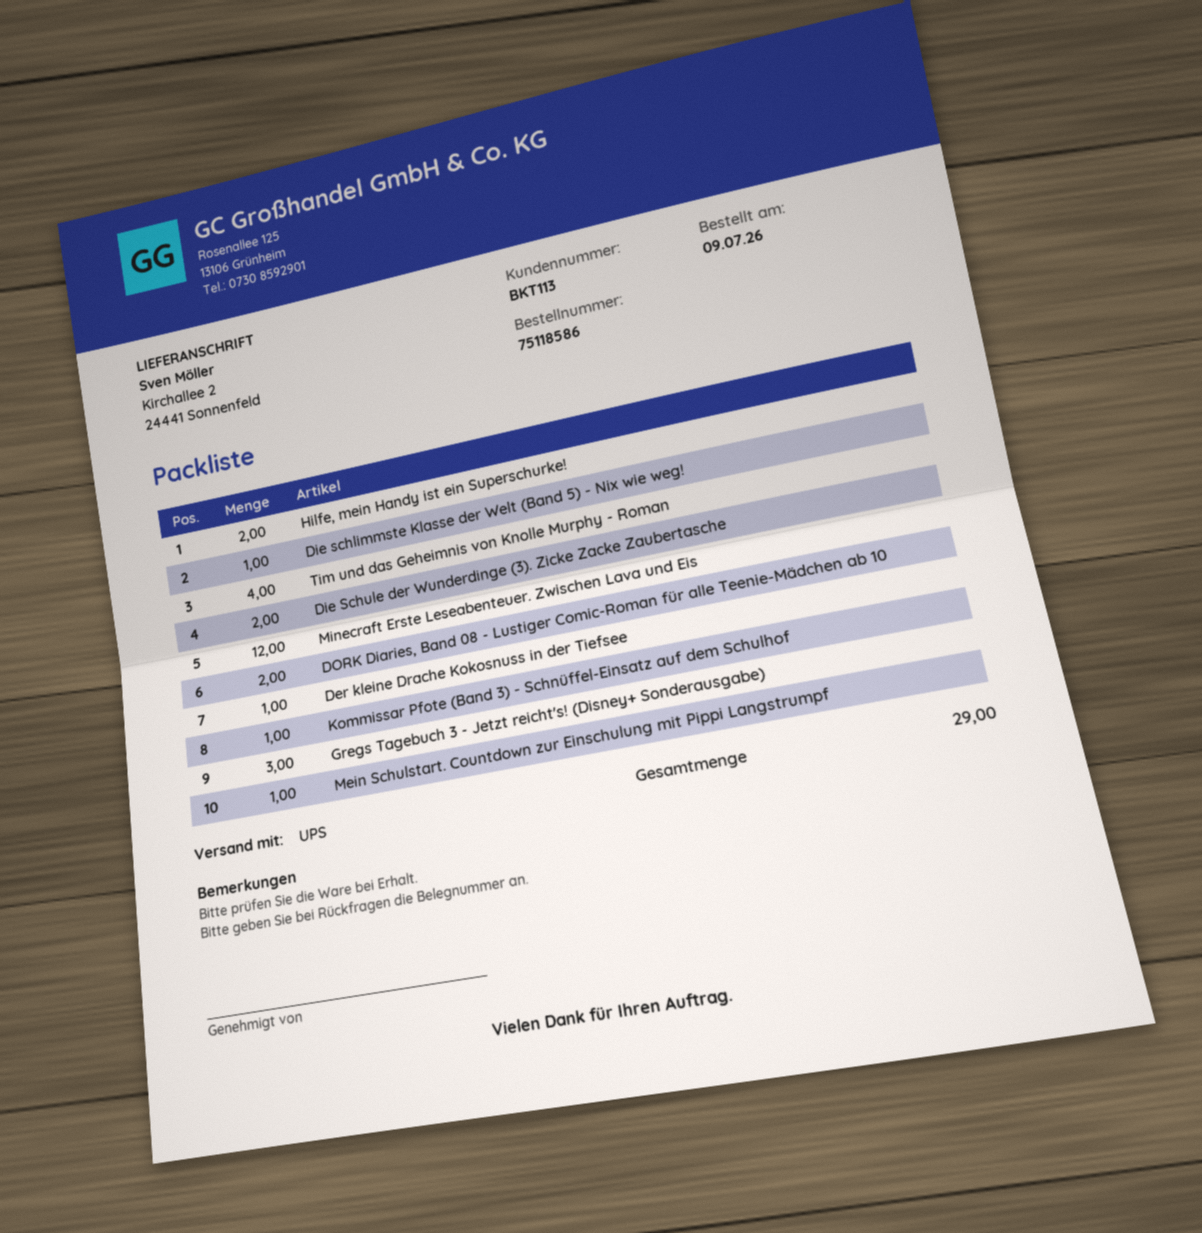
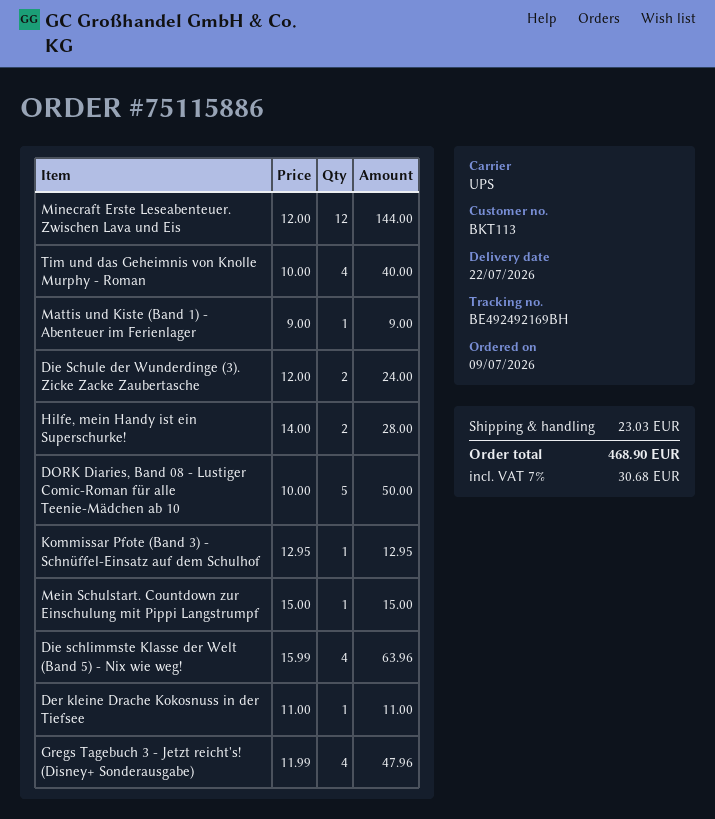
order number: 75118586 -> 75115886
Die schlimmste Klasse der Welt (Band 5) - Nix wie weg!: 1 -> 4
DORK Diaries, Band 08 - Lustiger Comic-Roman für alle Teenie-Mädchen ab 10: 2 -> 5
Gregs Tagebuch 3 - Jetzt reicht's! (Disney+ Sonderausgabe): 3 -> 4
Mattis und Kiste (Band 1) - Abenteuer im Ferienlager: none -> 1

